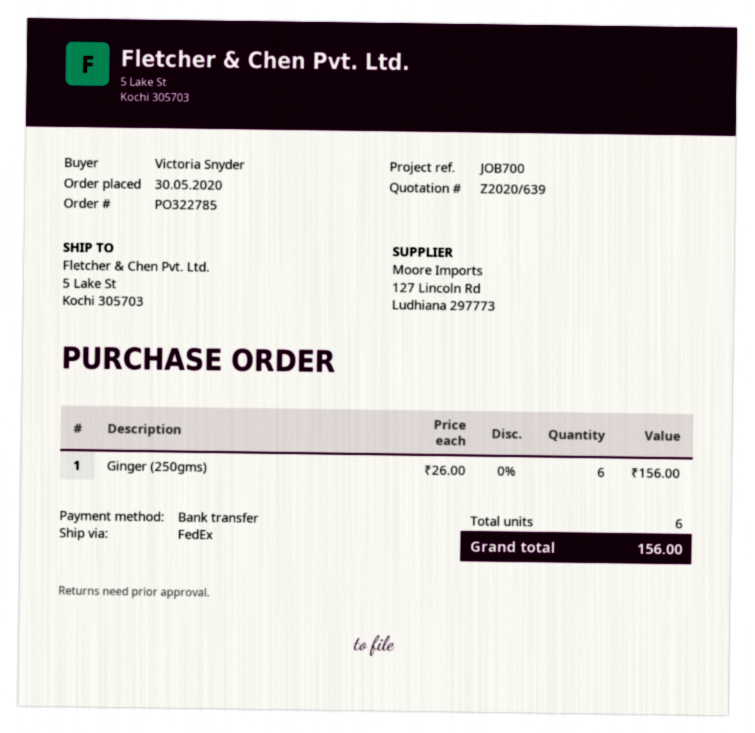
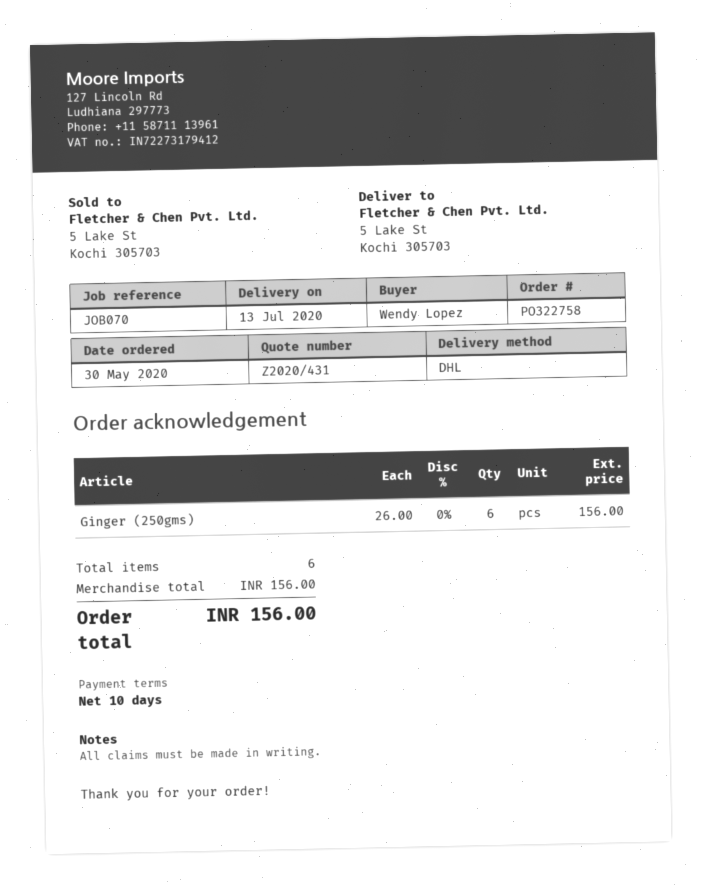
quote number: Z2020/639 -> Z2020/431
order number: PO322785 -> PO322758
reference: JOB700 -> JOB070
ordered by: Victoria Snyder -> Wendy Lopez
shipping method: FedEx -> DHL

